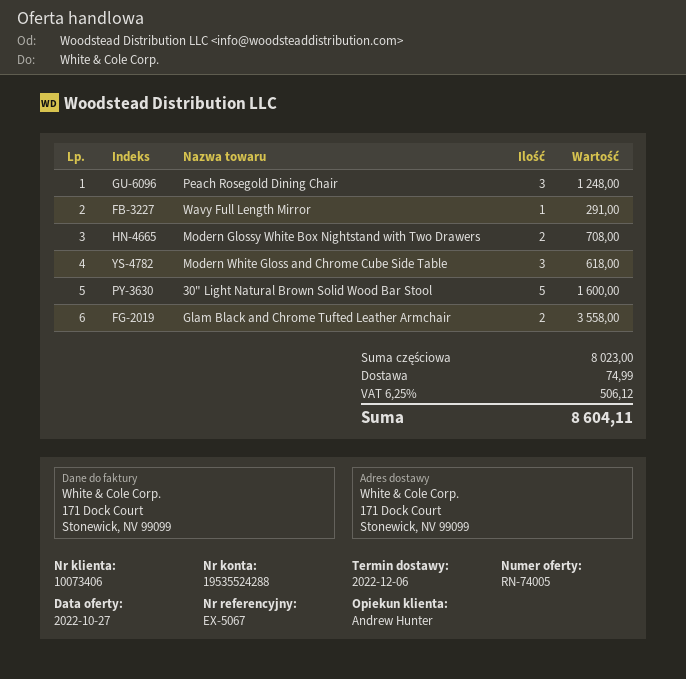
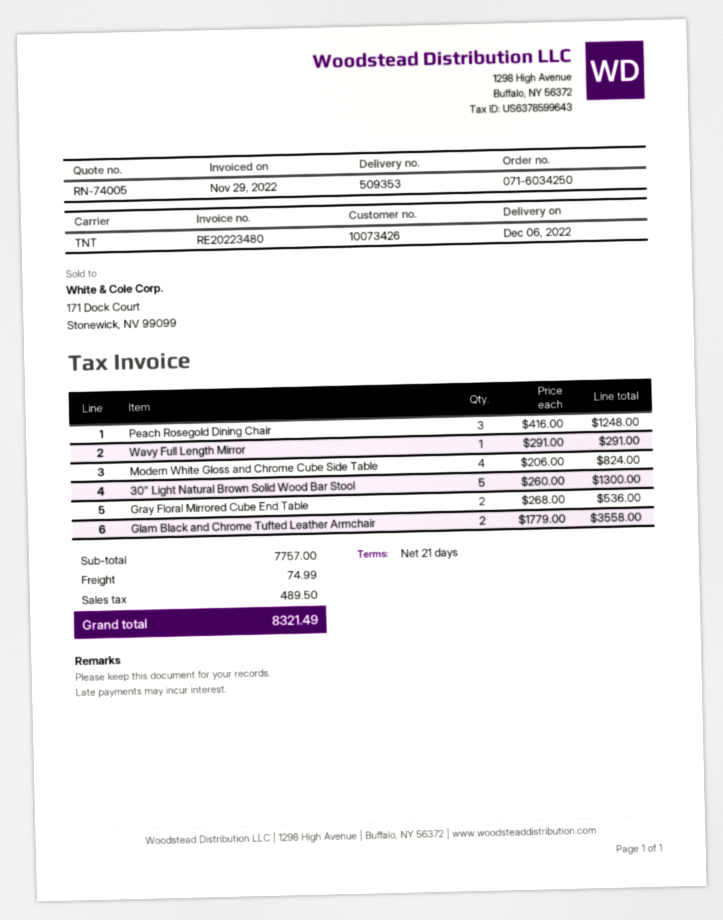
customer number: 10073406 -> 10073426
Modern Glossy White Box Nightstand with Two Drawers: 2 for 708.00 -> none
Modern White Gloss and Chrome Cube Side Table: 3 for 618.00 -> 4 for 824.00
30" Light Natural Brown Solid Wood Bar Stool: 5 for 1600.00 -> 5 for 1300.00
Gray Floral Mirrored Cube End Table: none -> 2 for 536.00
subtotal: 8023.00 -> 7757.00
tax: 506.12 -> 489.50
total: 8604.11 -> 8321.49

